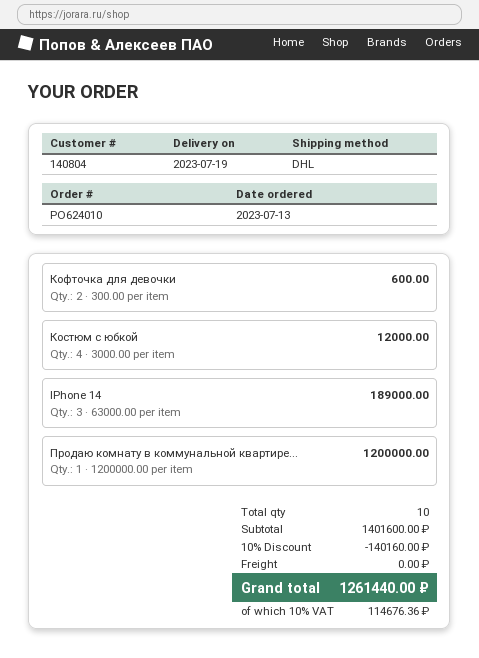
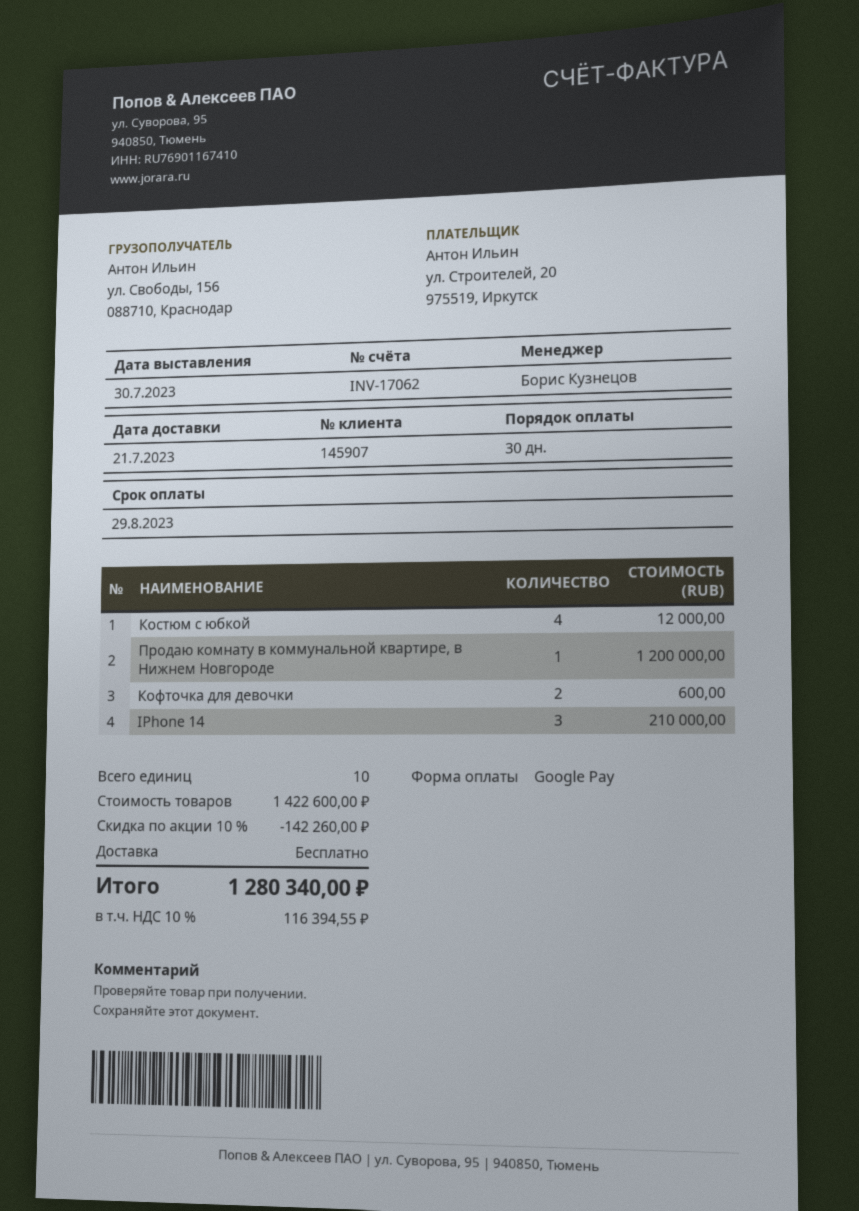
delivery date: 2023-07-19 -> 2023-07-21
customer number: 140804 -> 145907
IPhone 14: 3 for 189000.00 -> 3 for 210000.00
subtotal: 1401600.00 -> 1422600.00
discount: 10% = 140160.00 -> 10% = 142260.00
tax: 10% = 114676.36 -> 10% = 116394.55
total: 1261440.00 -> 1280340.00

